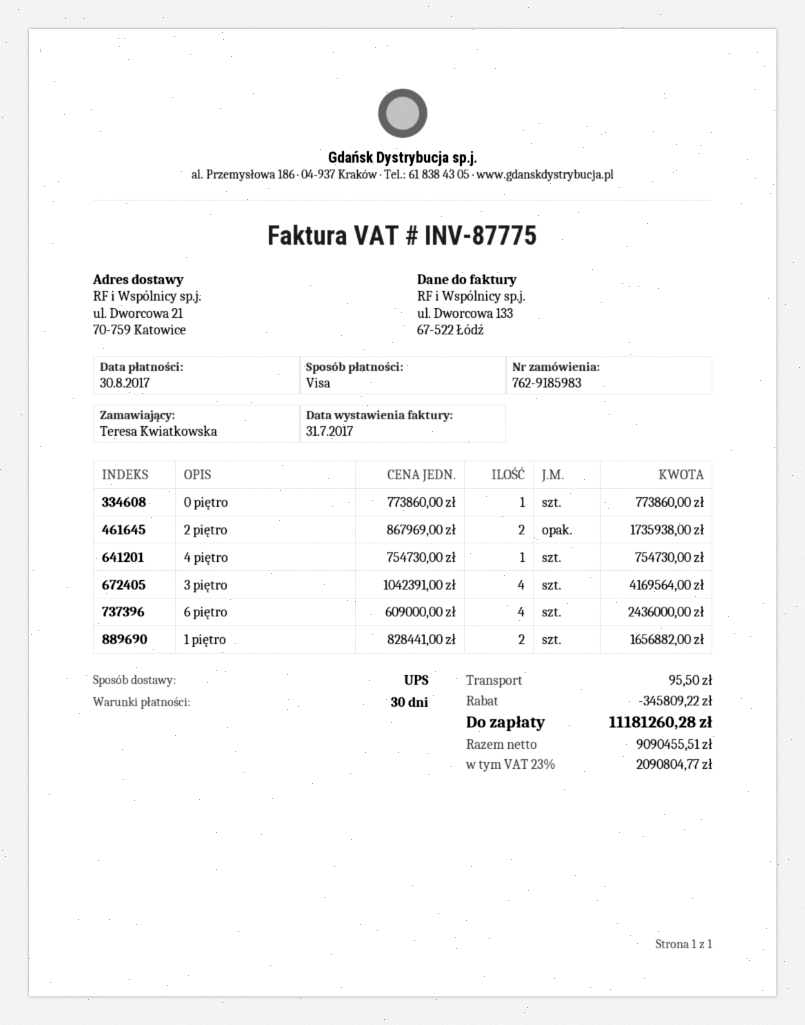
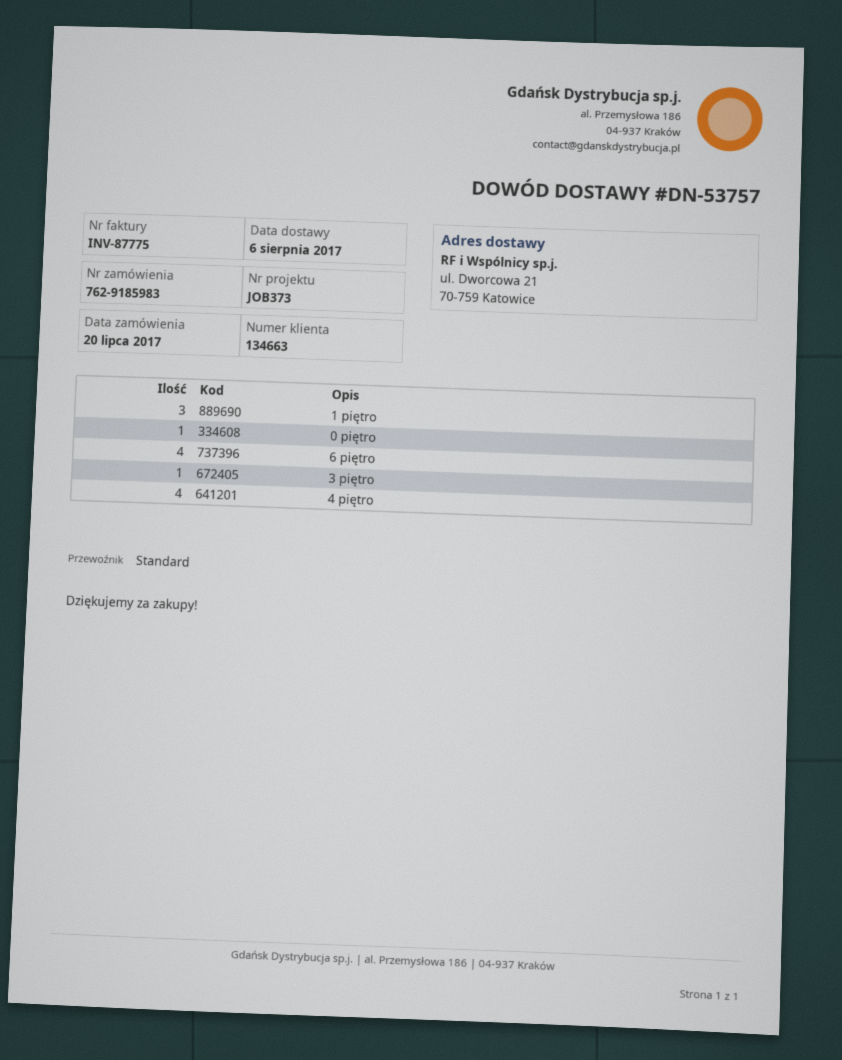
shipping method: UPS -> standard
2 piętro: 2 -> none
4 piętro: 1 -> 4
3 piętro: 4 -> 1
1 piętro: 2 -> 3

